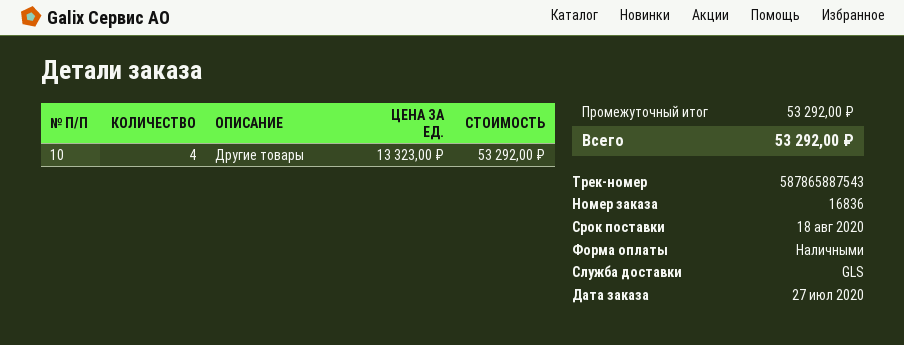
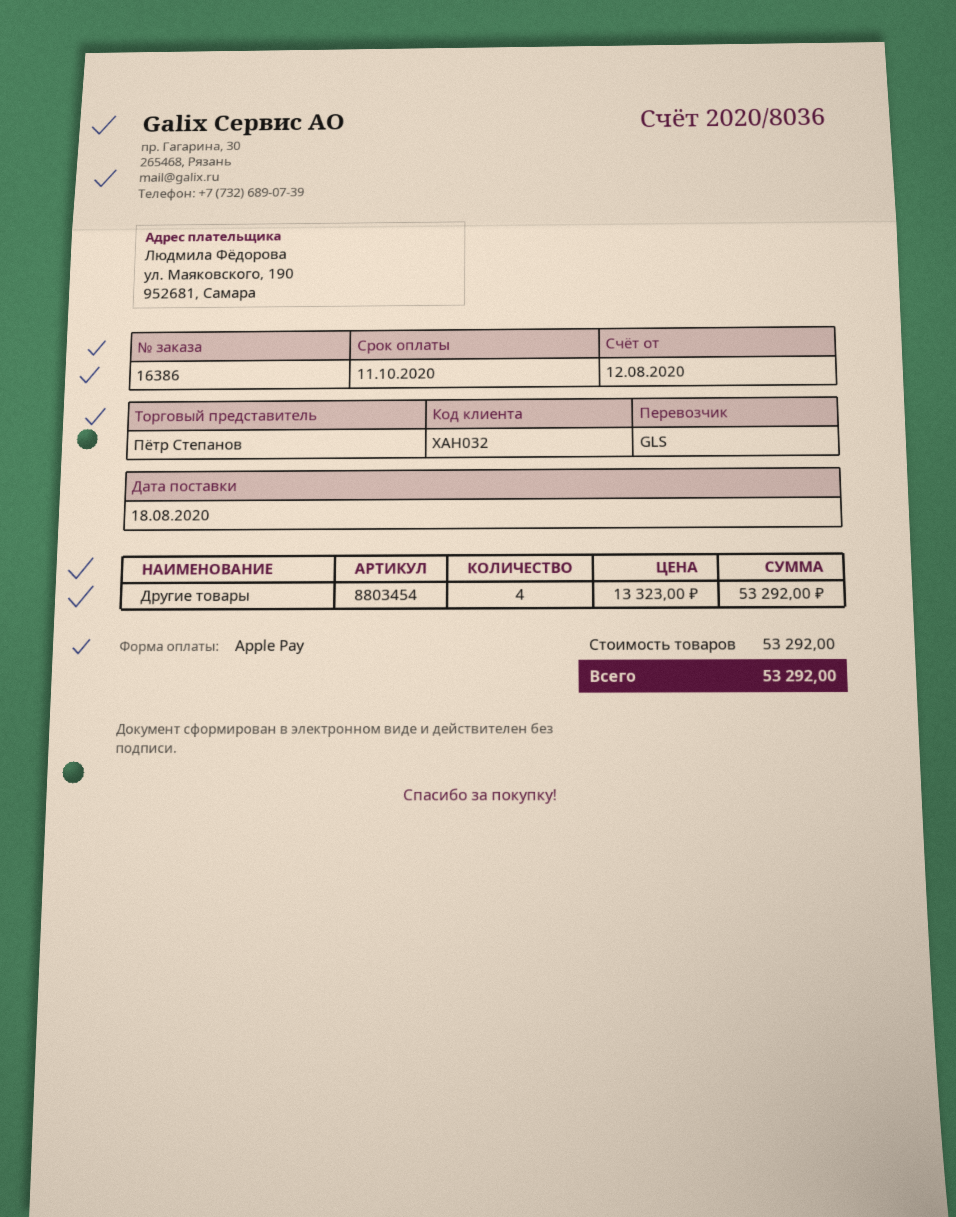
order number: 16836 -> 16386
payment method: cash -> Apple Pay

